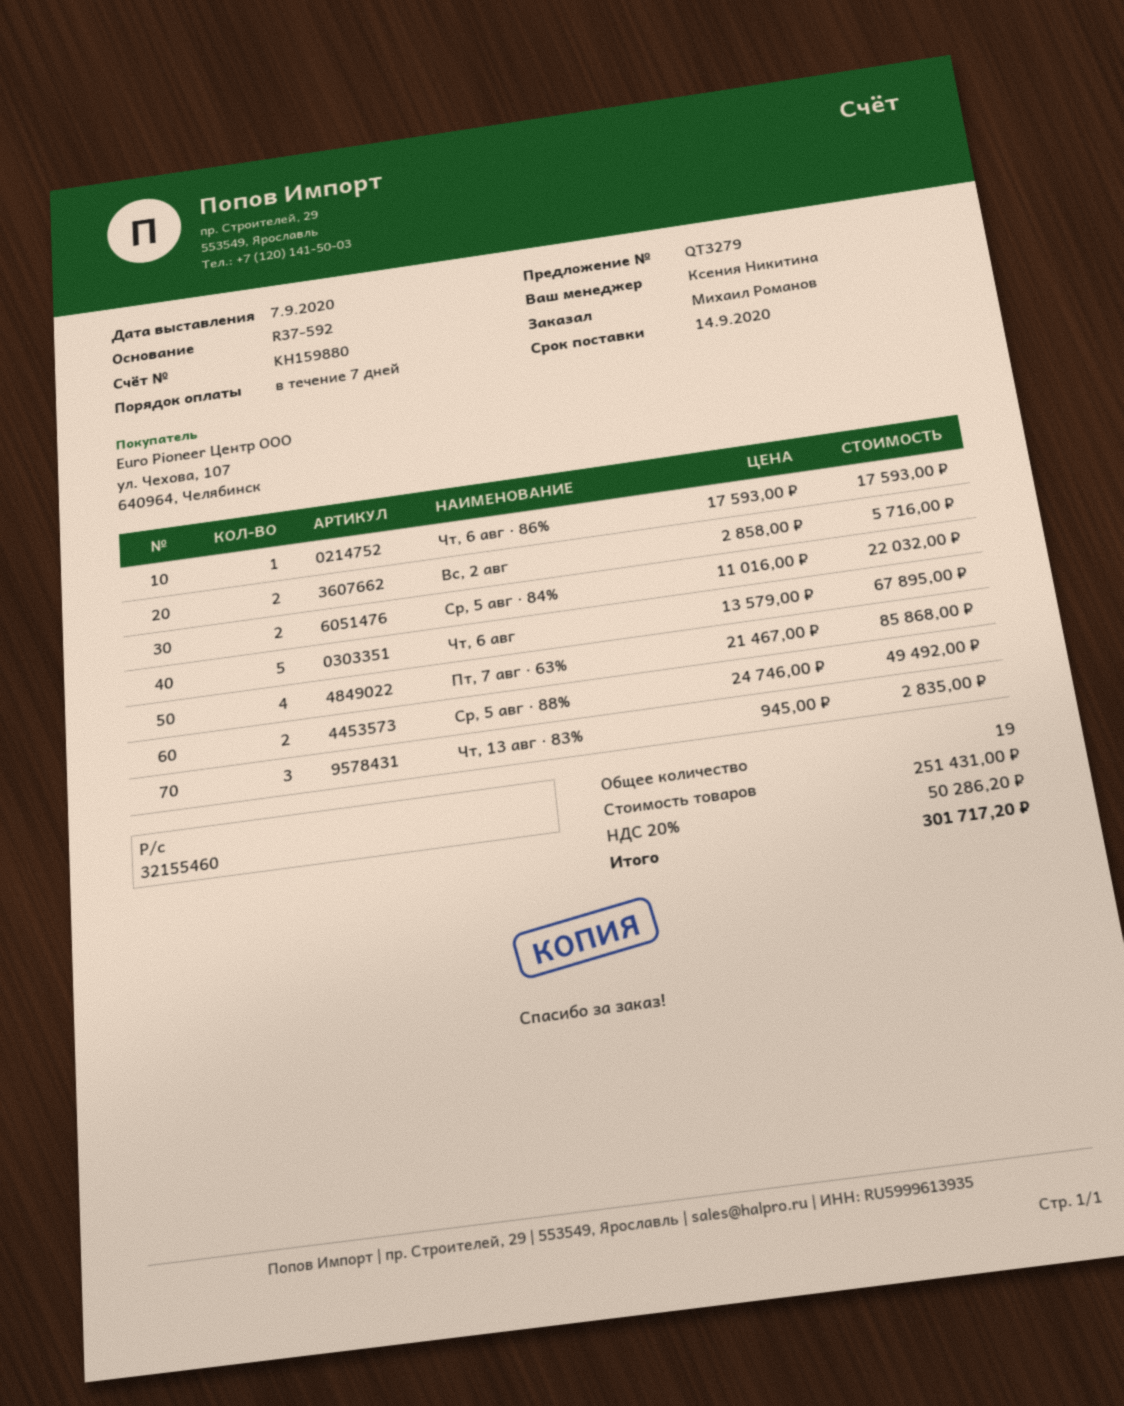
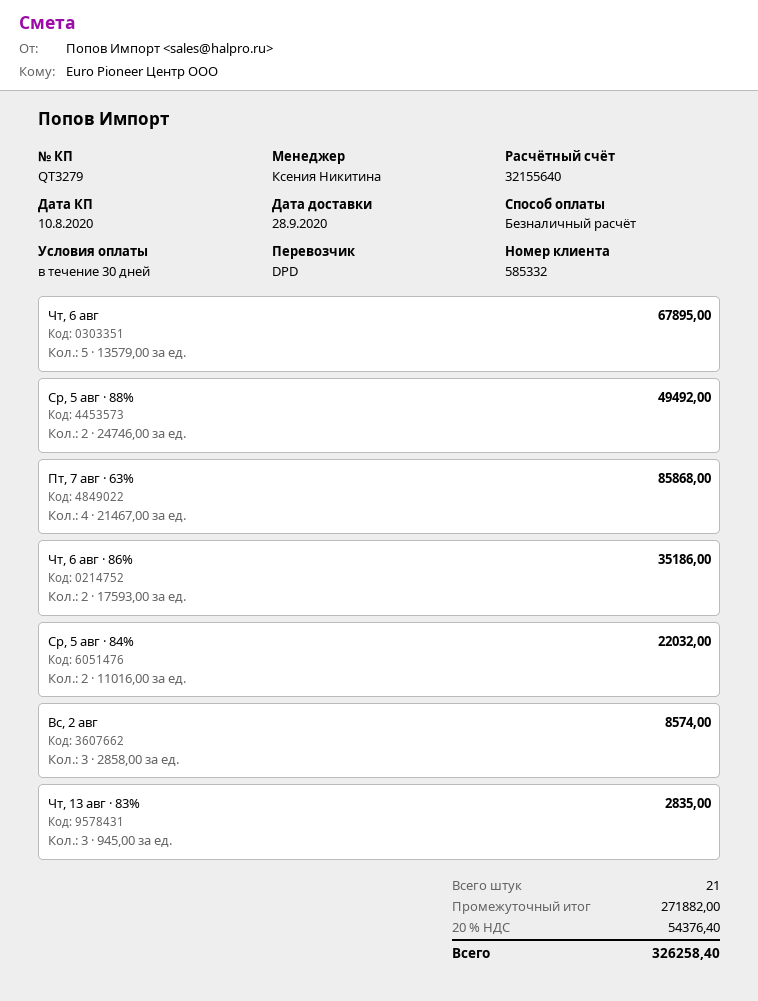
delivery date: 2020-09-14 -> 2020-09-28
payment terms: 7 days -> 30 days
bank account: 32155460 -> 32155640
Чт, 6 авг · 86%: 1 x 17593.00 = 17593.00 -> 2 x 17593.00 = 35186.00
Вс, 2 авг: 2 x 2858.00 = 5716.00 -> 3 x 2858.00 = 8574.00
total quantity: 19 -> 21
subtotal: 251431.00 -> 271882.00
tax: 20% = 50286.20 -> 20% = 54376.40
total: 301717.20 -> 326258.40

